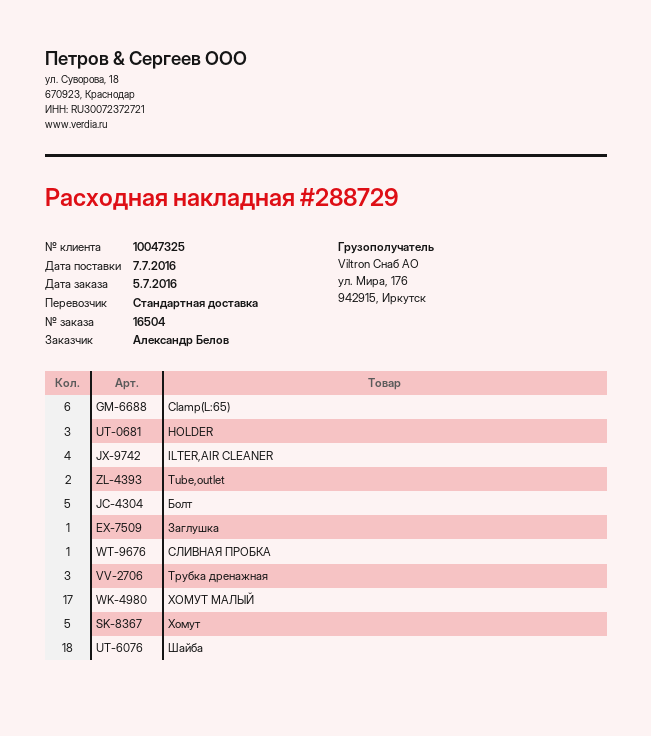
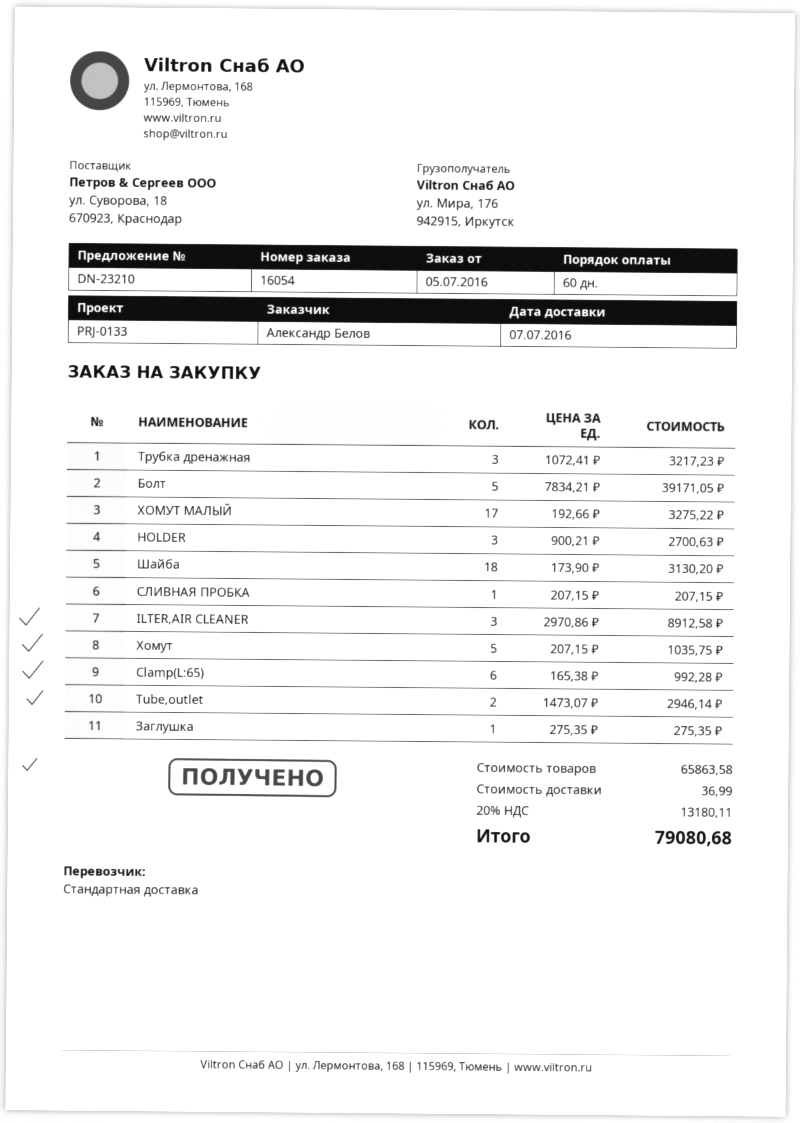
order number: 16504 -> 16054
ILTER,AIR CLEANER: 4 -> 3

